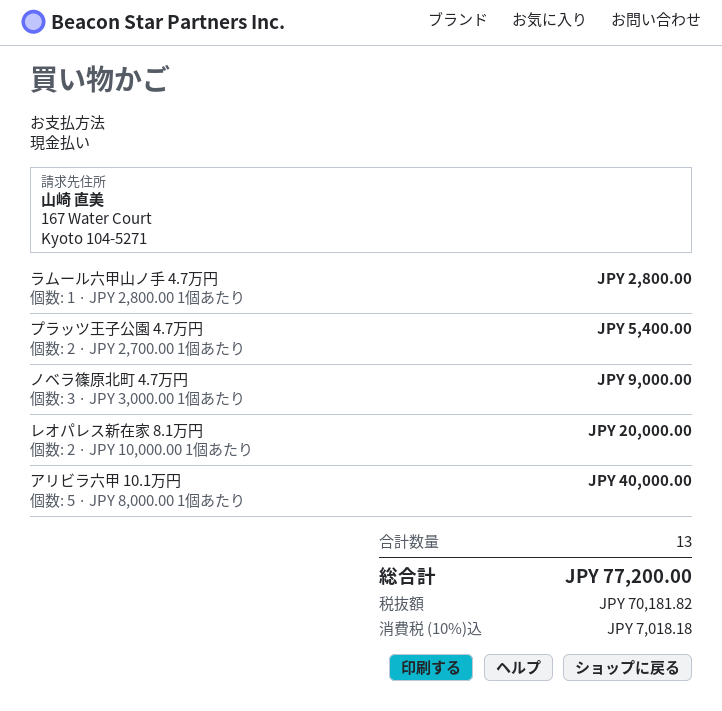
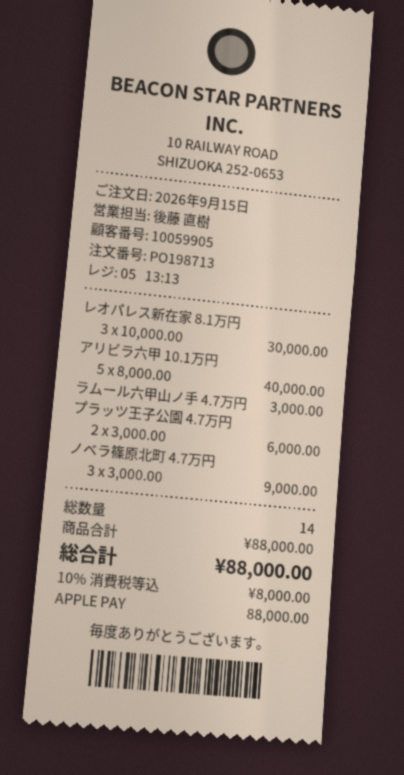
payment method: cash -> Apple Pay
ラムール六甲山ノ手 4.7万円: 1 x 2800.00 = 2800.00 -> 1 x 3000.00 = 3000.00
プラッツ王子公園 4.7万円: 2 x 2700.00 = 5400.00 -> 2 x 3000.00 = 6000.00
レオパレス新在家 8.1万円: 2 x 10000.00 = 20000.00 -> 3 x 10000.00 = 30000.00
total quantity: 13 -> 14
tax: 10% = 7018.18 -> 10% = 8000.00
total: 77200.00 -> 88000.00

